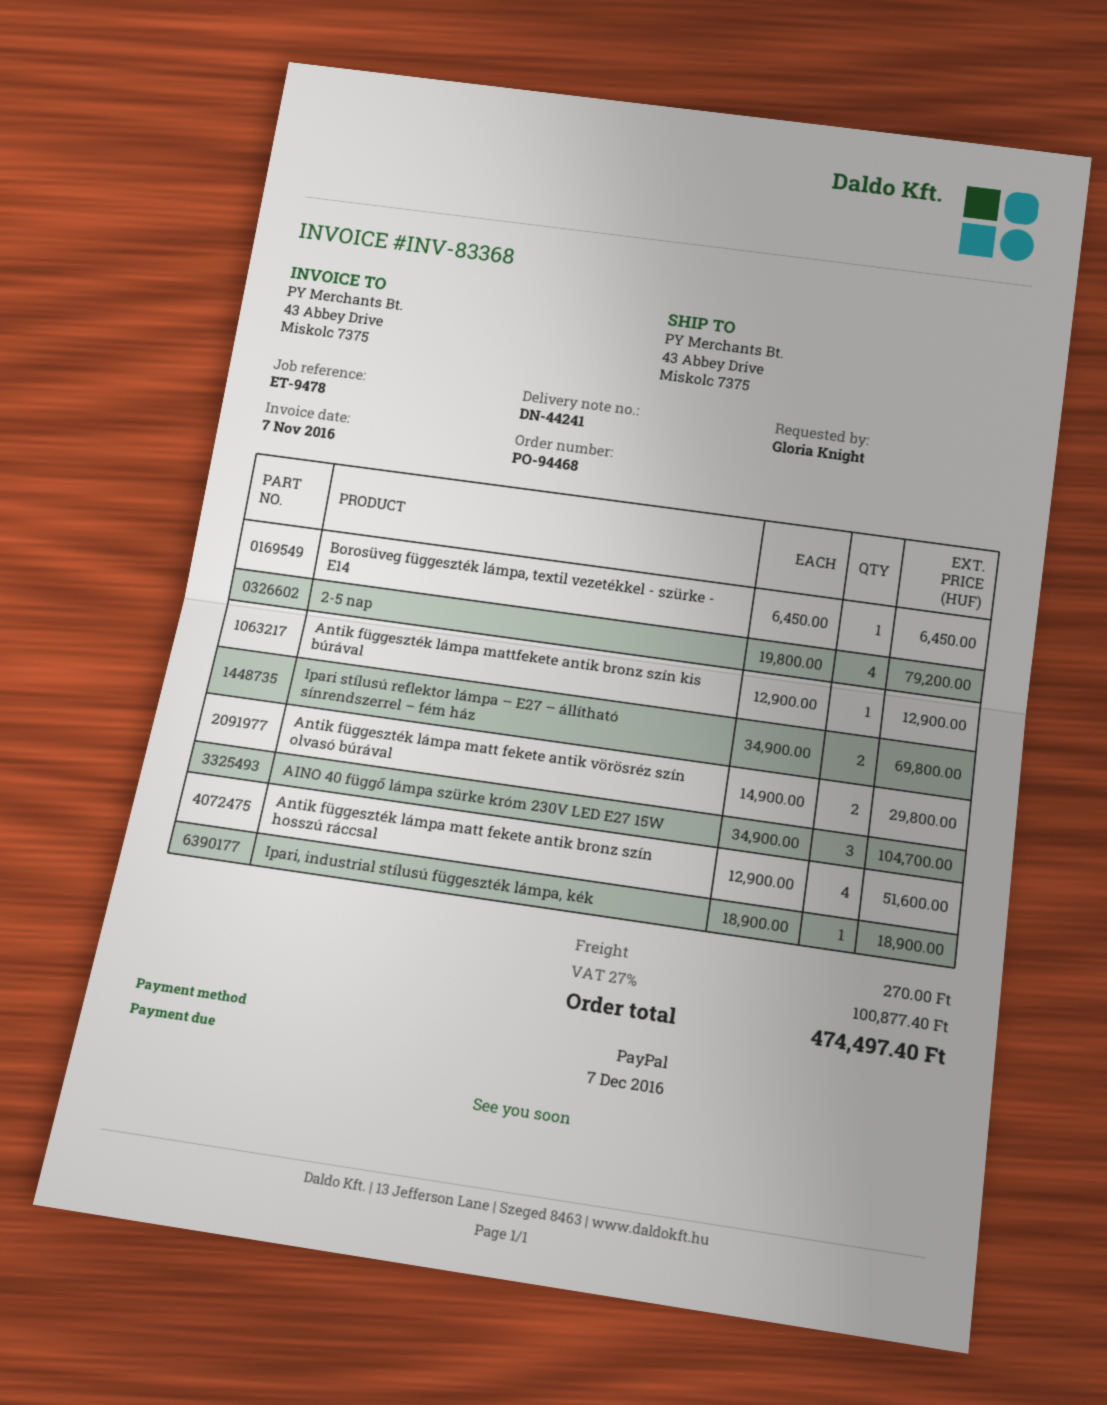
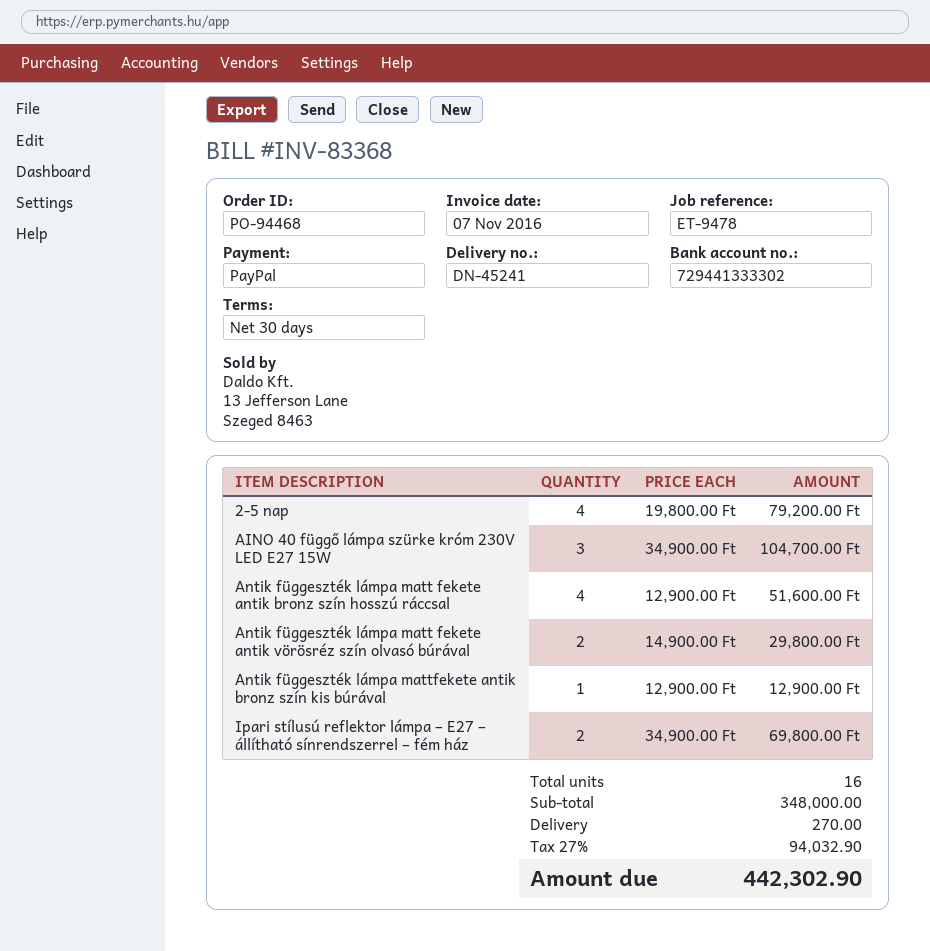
delivery note number: DN-44241 -> DN-45241
Borosüveg függeszték lámpa, textil vezetékkel - szürke - E14: 1 x 6450.00 = 6450.00 -> none
Ipari, industrial stílusú függeszték lámpa, kék: 1 x 18900.00 = 18900.00 -> none
tax: 27% = 100877.40 -> 27% = 94032.90
total: 474497.40 -> 442302.90

